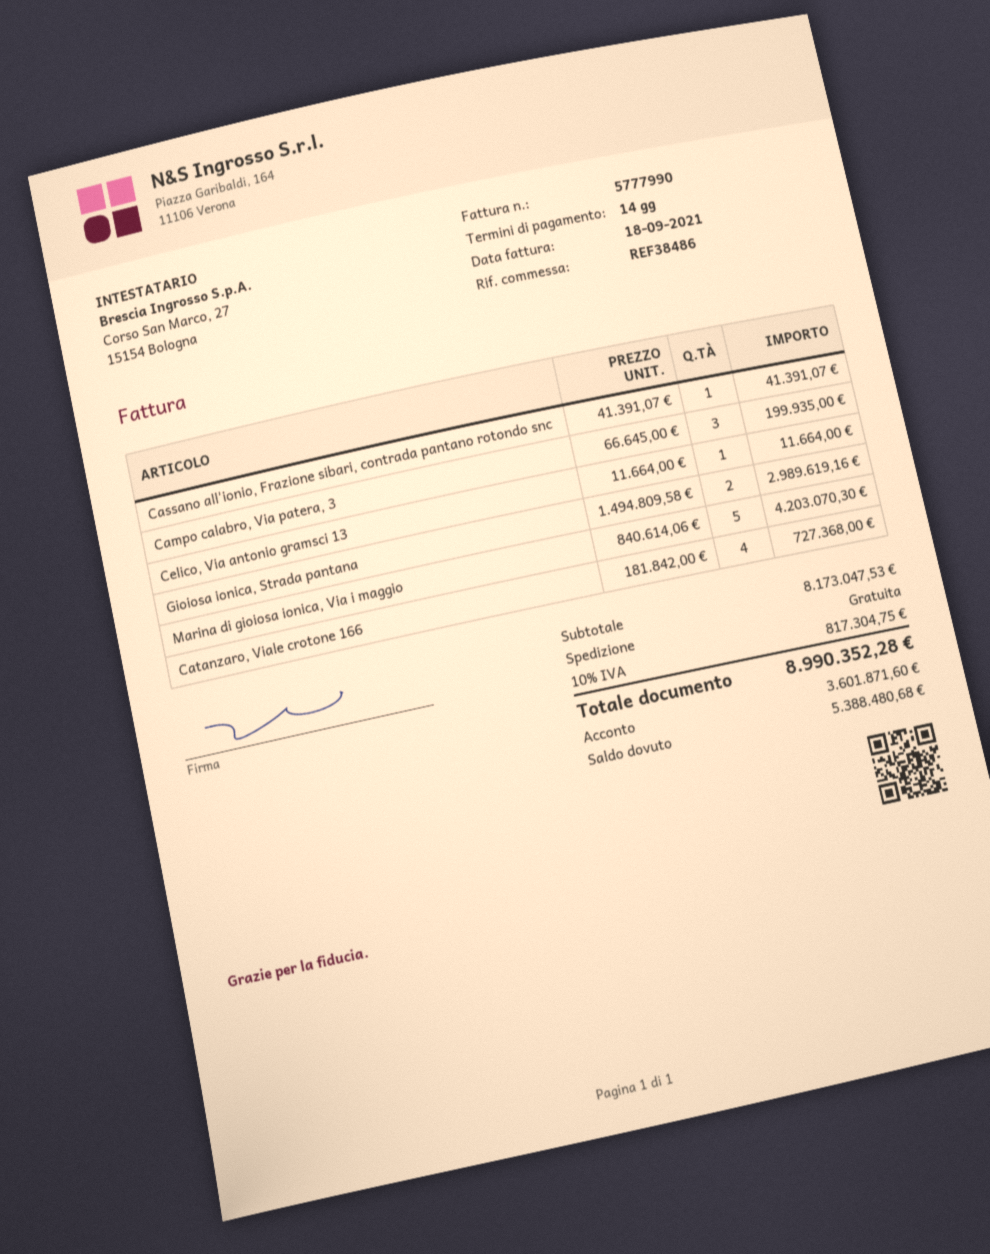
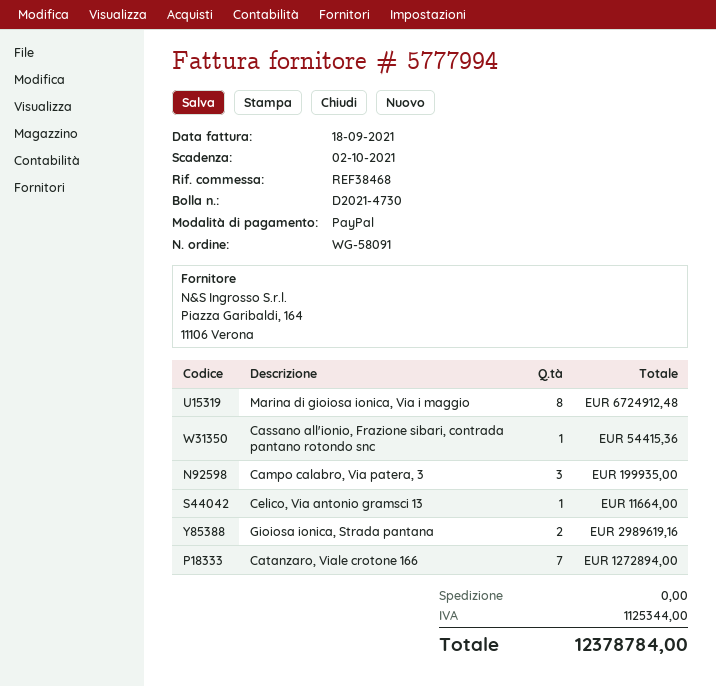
invoice number: 5777990 -> 5777994
reference: REF38486 -> REF38468
Cassano all'ionio, Frazione sibari, contrada pantano rotondo snc: 1 for 41391.07 -> 1 for 54415.36
Marina di gioiosa ionica, Via i maggio: 5 for 4203070.30 -> 8 for 6724912.48
Catanzaro, Viale crotone 166: 4 for 727368.00 -> 7 for 1272894.00
tax: 817304.75 -> 1125344.00
total: 8990352.28 -> 12378784.00

